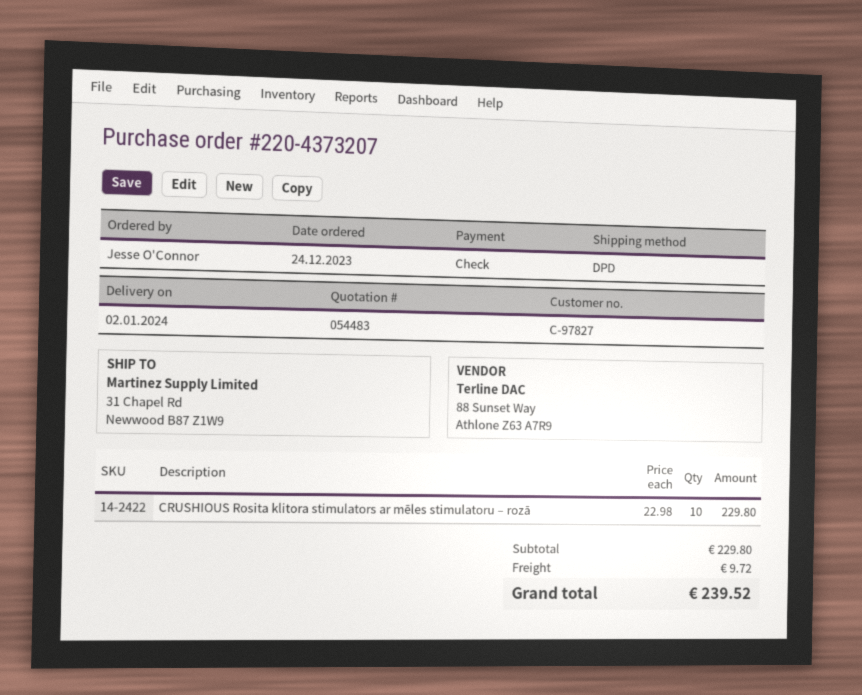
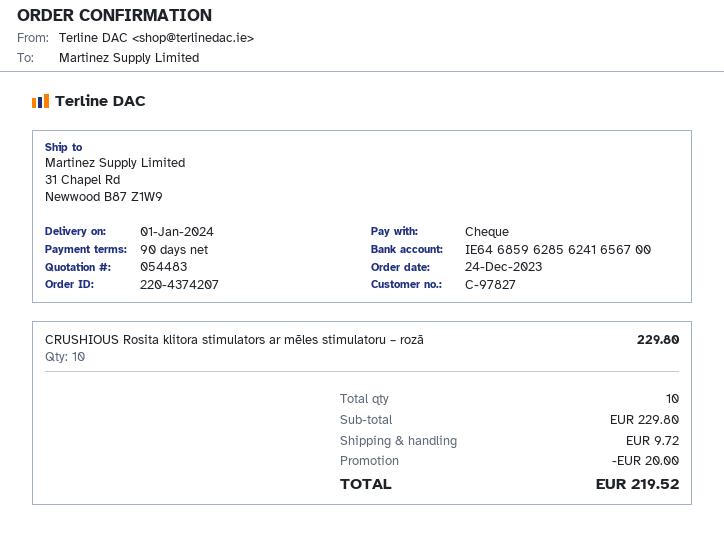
order number: 220-4373207 -> 220-4374207
delivery date: 2024-01-02 -> 2024-01-01
discount: none -> 20.00
total: 239.52 -> 219.52

